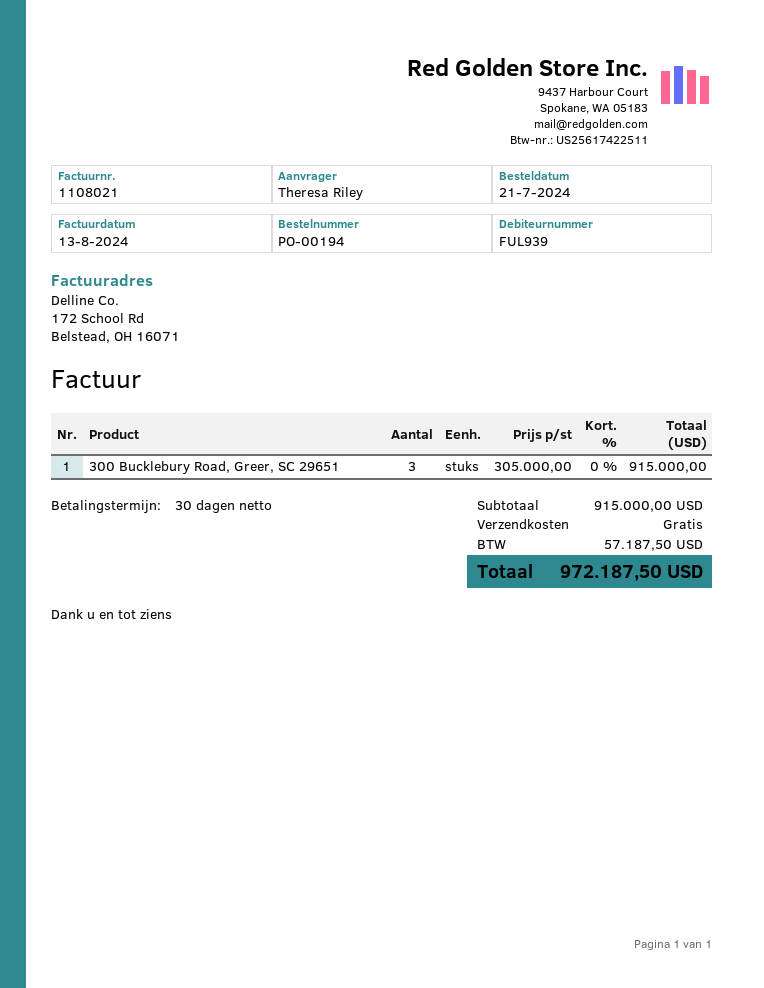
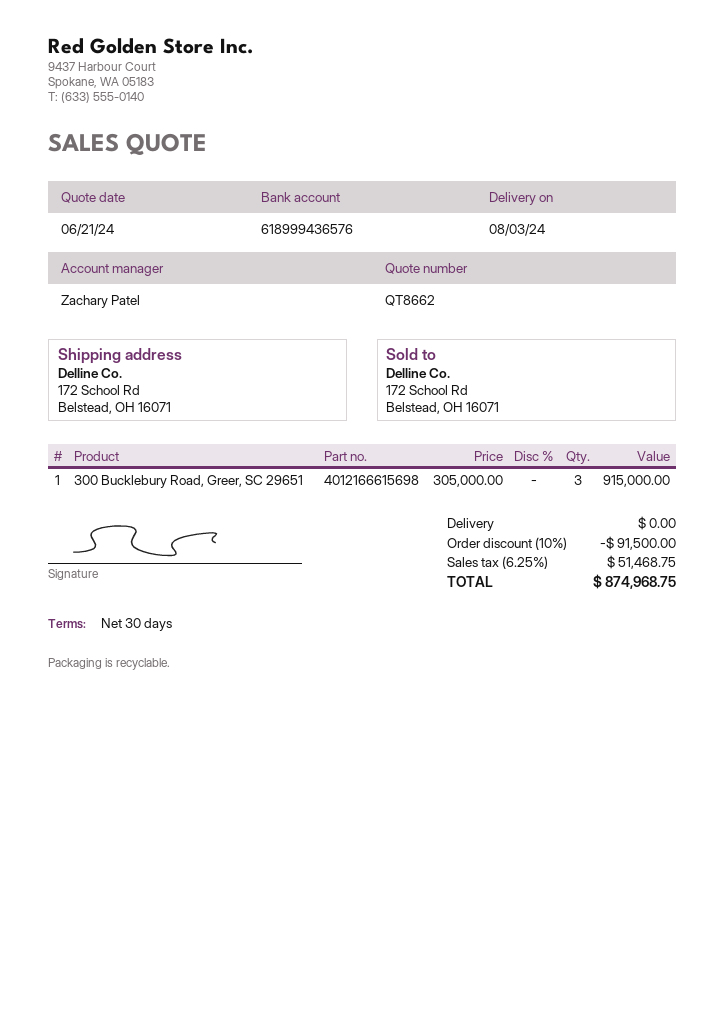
discount: none -> 10% = 91500.00
tax: 57187.50 -> 51468.75
total: 972187.50 -> 874968.75

